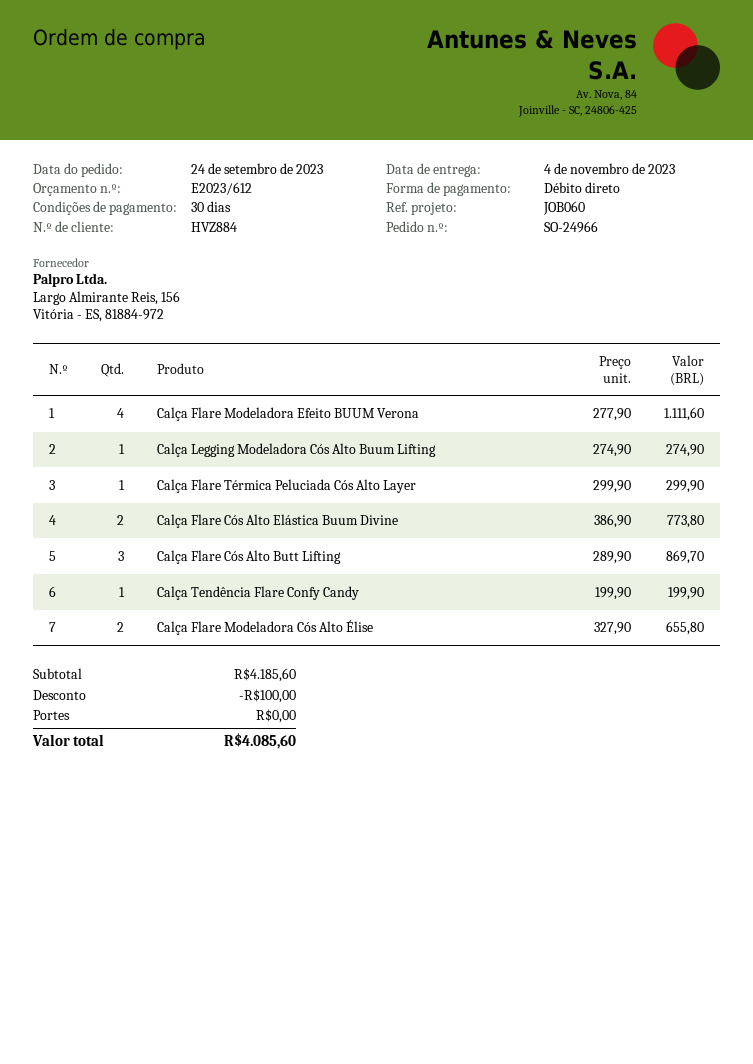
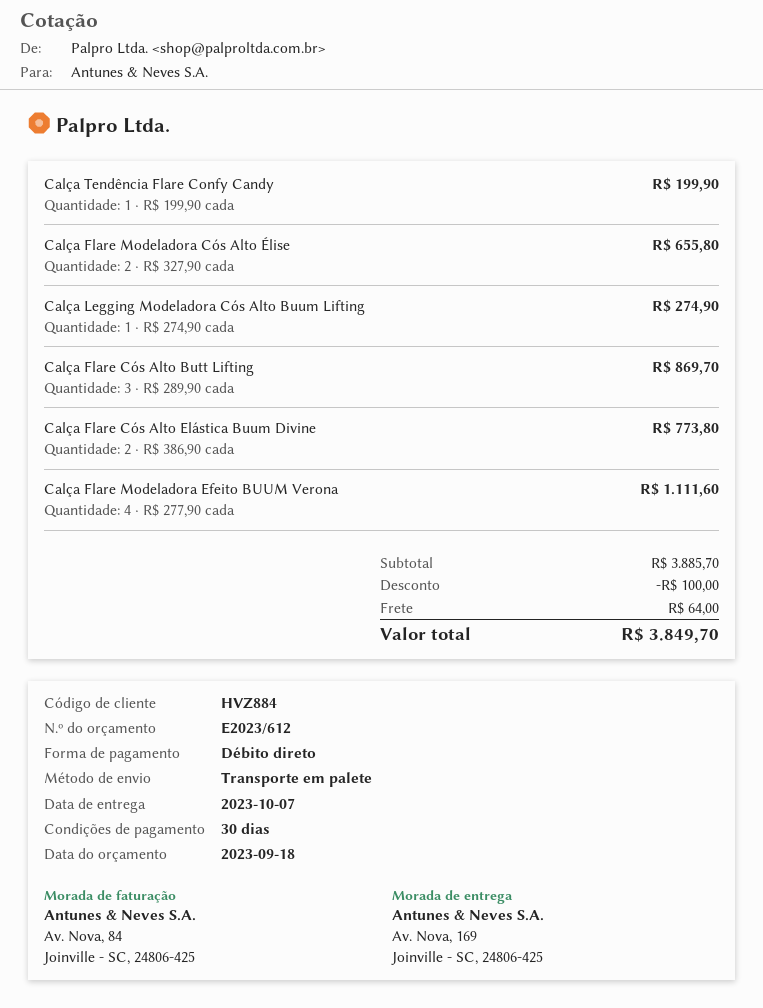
delivery date: 2023-11-04 -> 2023-10-07
Calça Flare Térmica Peluciada Cós Alto Layer: 1 x 299.90 = 299.90 -> none
subtotal: 4185.60 -> 3885.70
shipping: 0.00 -> 64.00
total: 4085.60 -> 3849.70

